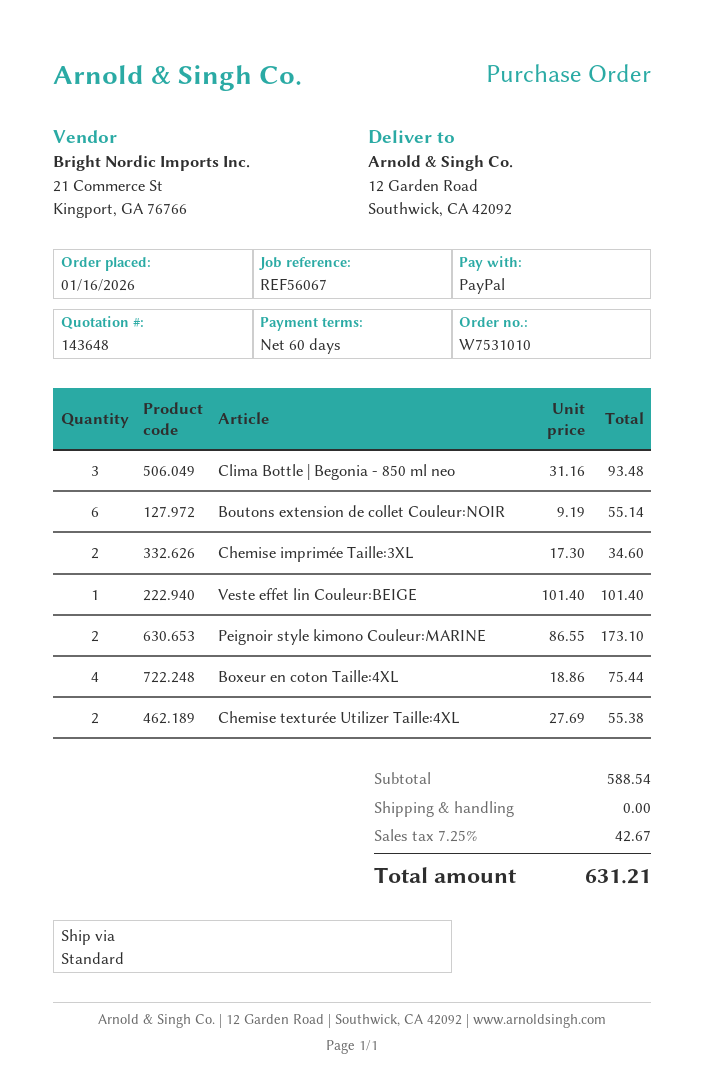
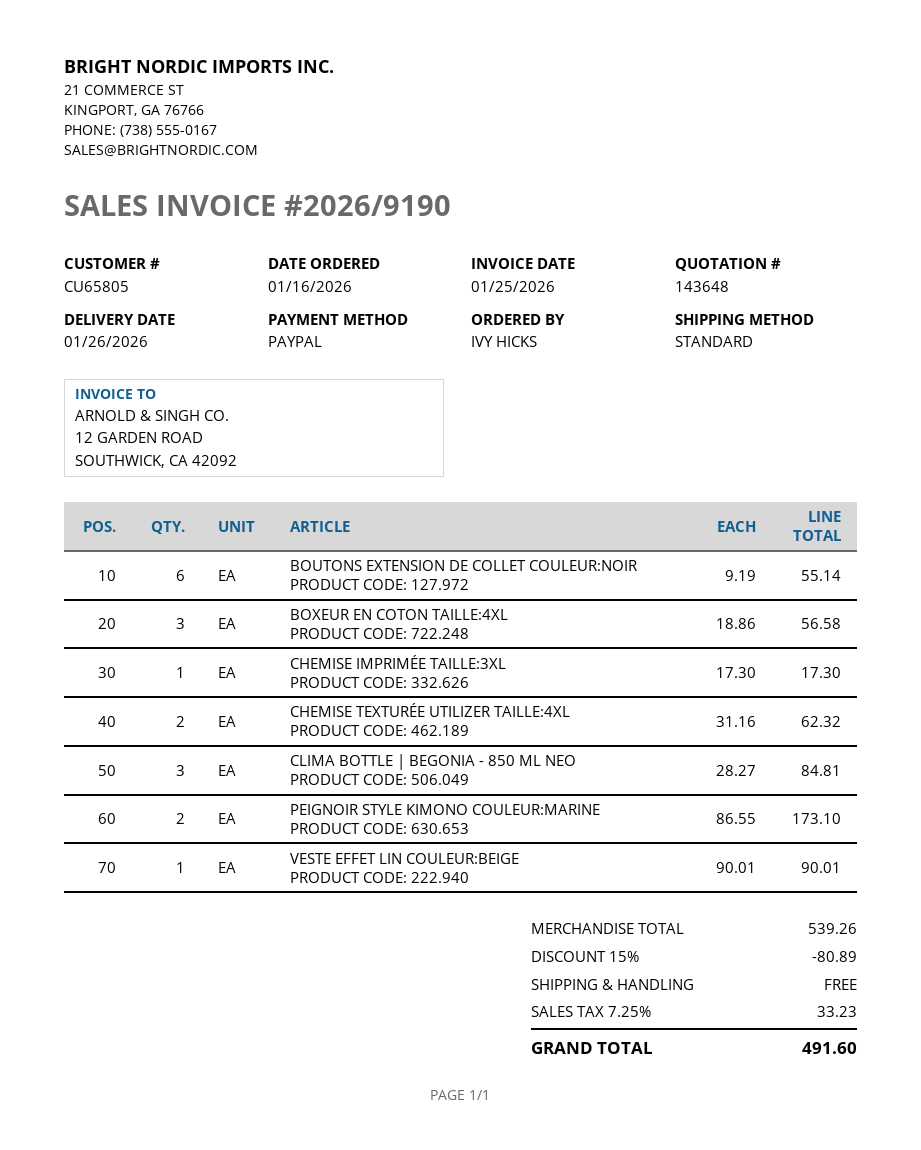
Clima Bottle | Begonia - 850 ml neo: 3 x 31.16 = 93.48 -> 3 x 28.27 = 84.81
Chemise imprimée Taille:3XL: 2 x 17.30 = 34.60 -> 1 x 17.30 = 17.30
Veste effet lin Couleur:BEIGE: 1 x 101.40 = 101.40 -> 1 x 90.01 = 90.01
Boxeur en coton Taille:4XL: 4 x 18.86 = 75.44 -> 3 x 18.86 = 56.58
Chemise texturée Utilizer Taille:4XL: 2 x 27.69 = 55.38 -> 2 x 31.16 = 62.32
subtotal: 588.54 -> 539.26
discount: none -> 15% = 80.89
tax: 7.25% = 42.67 -> 7.25% = 33.23
total: 631.21 -> 491.60

